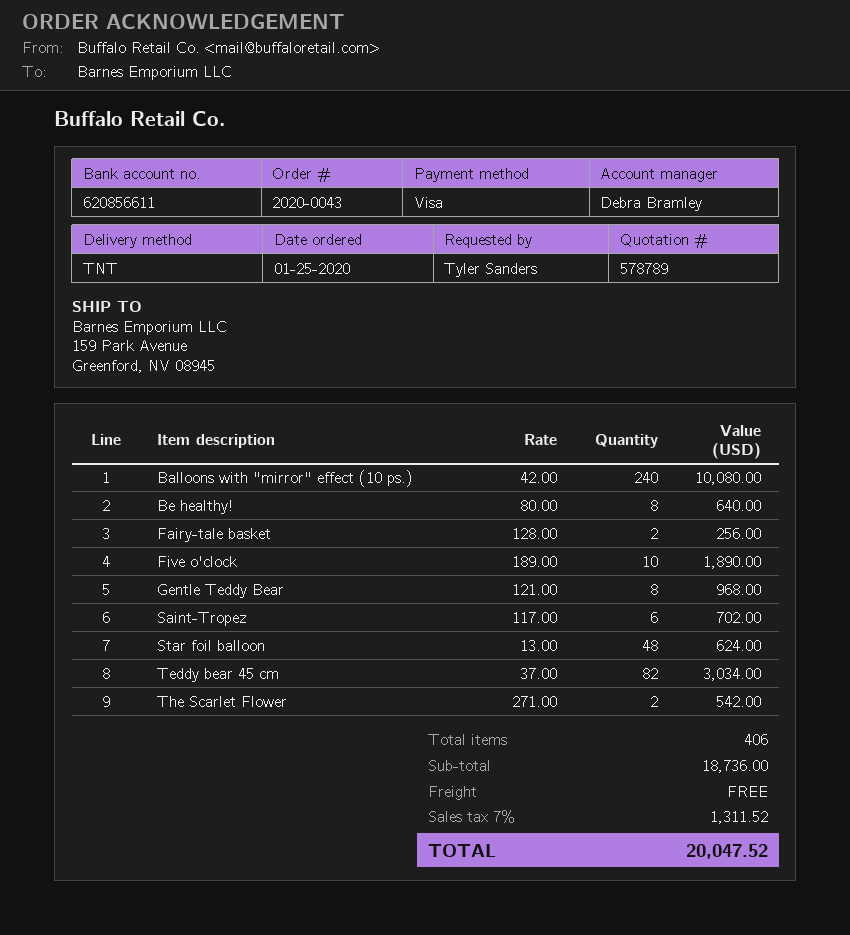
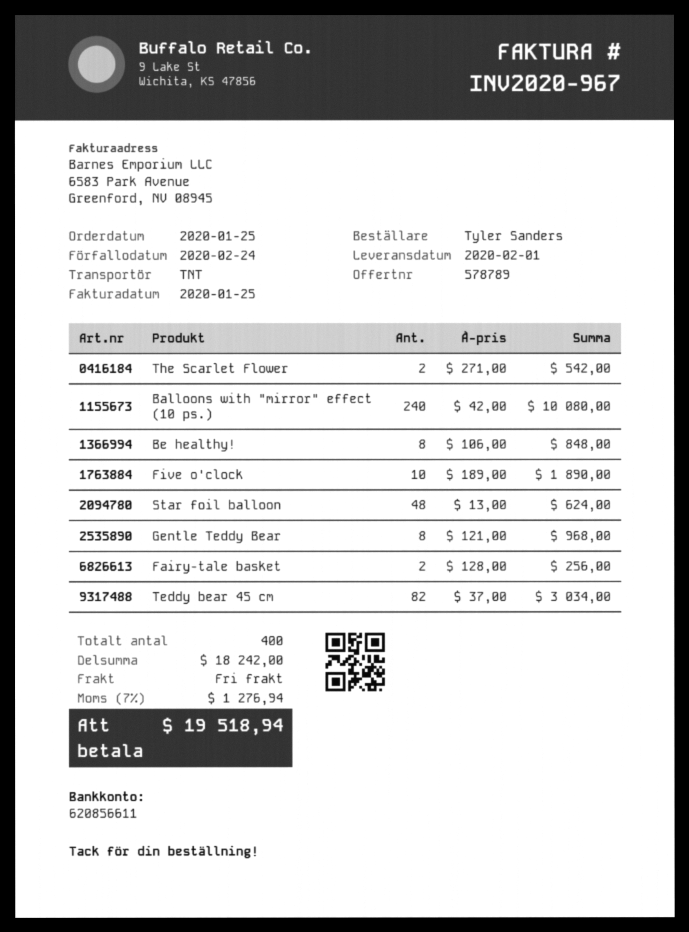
Be healthy!: 8 x 80.00 = 640.00 -> 8 x 106.00 = 848.00
Saint-Tropez: 6 x 117.00 = 702.00 -> none
total quantity: 406 -> 400
subtotal: 18736.00 -> 18242.00
tax: 7% = 1311.52 -> 7% = 1276.94
total: 20047.52 -> 19518.94

